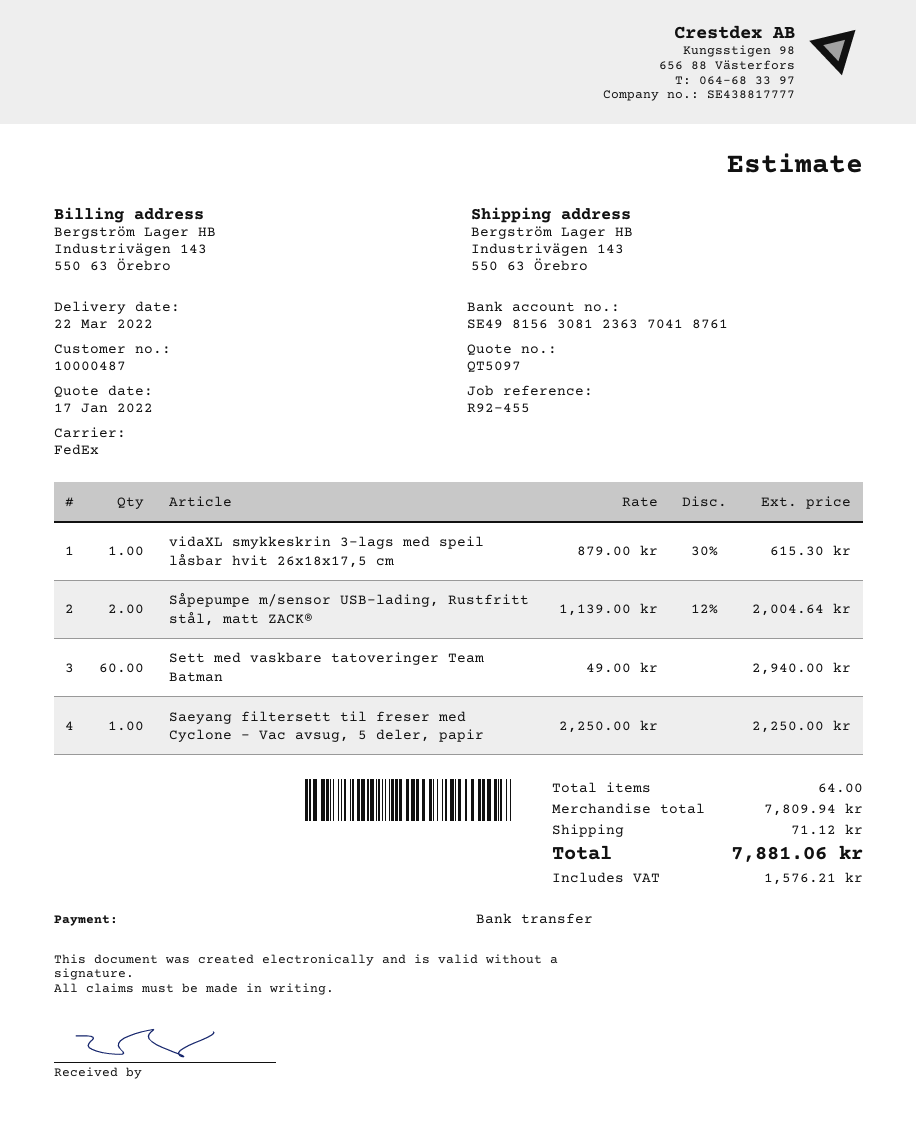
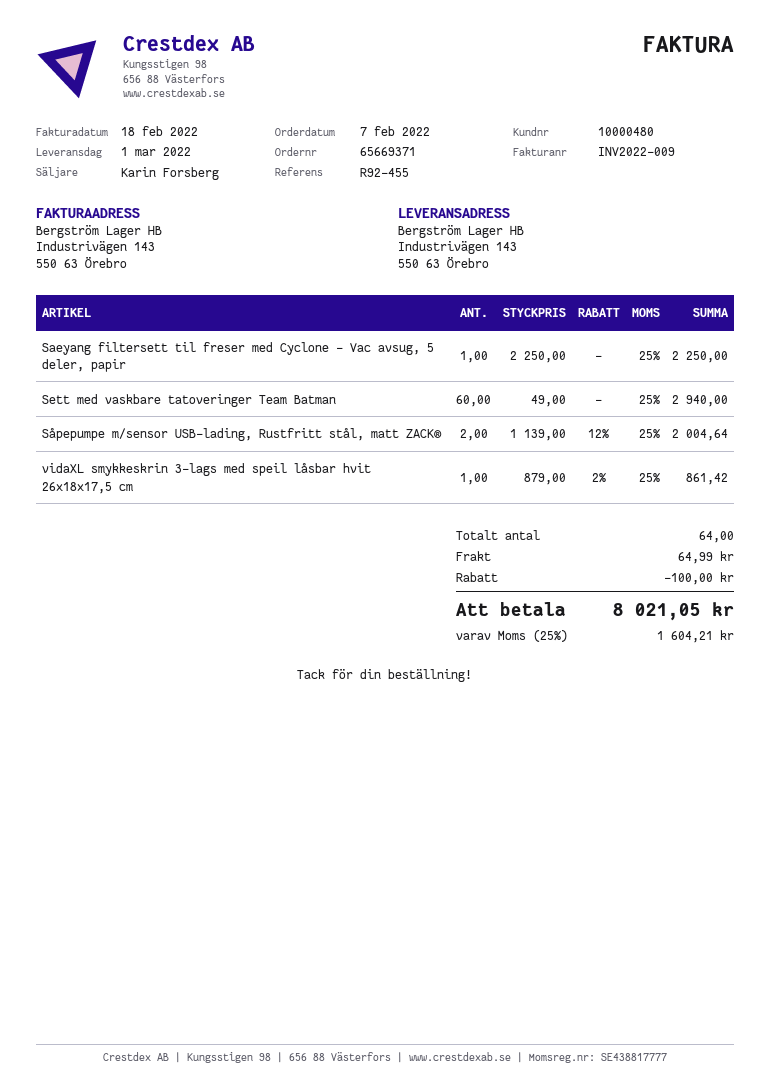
delivery date: 2022-03-22 -> 2022-03-01
customer number: 10000487 -> 10000480
vidaXL smykkeskrin 3-lags med speil låsbar hvit 26x18x17,5 cm: 1 x 879.00 - 30% = 615.30 -> 1 x 879.00 - 2% = 861.42
discount: none -> 100.00
shipping: 71.12 -> 64.99
tax: 1576.21 -> 1604.21
total: 7881.06 -> 8021.05

